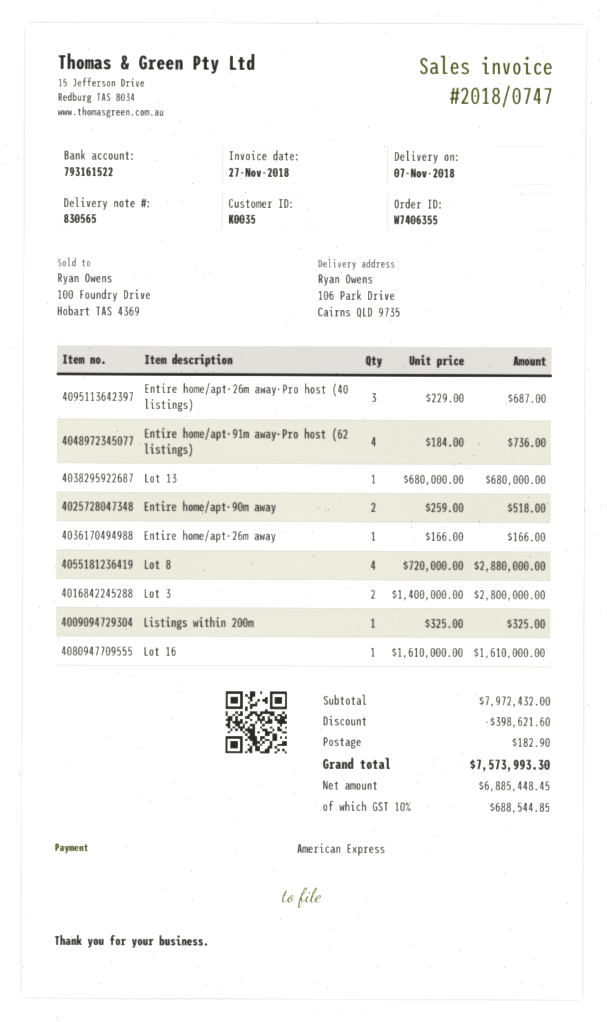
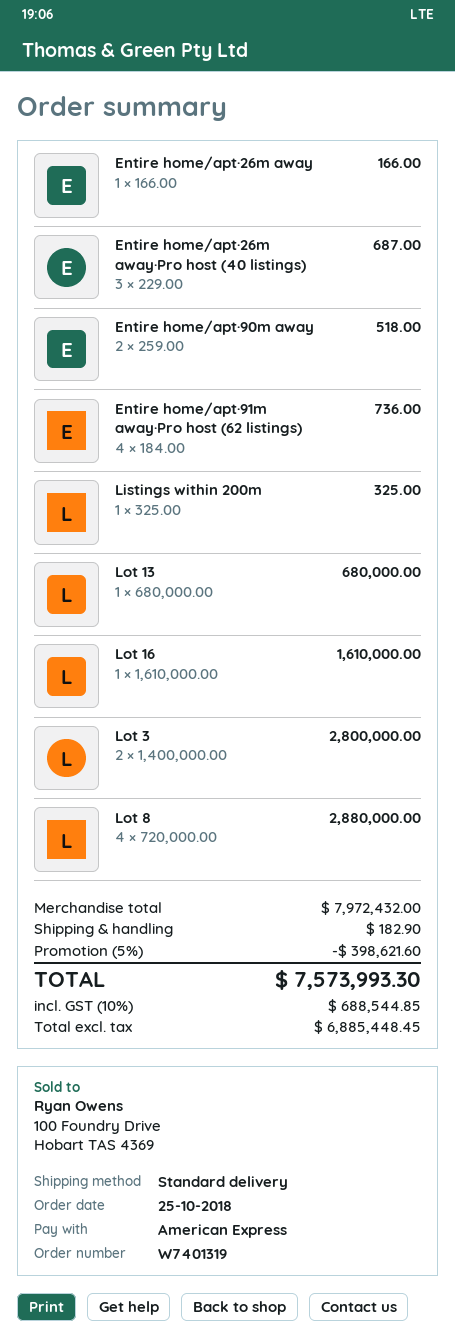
order number: W7406355 -> W7401319

